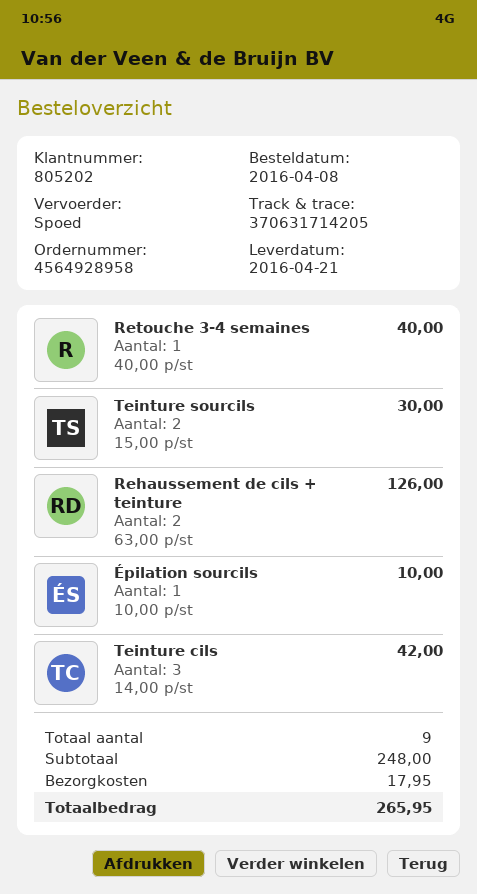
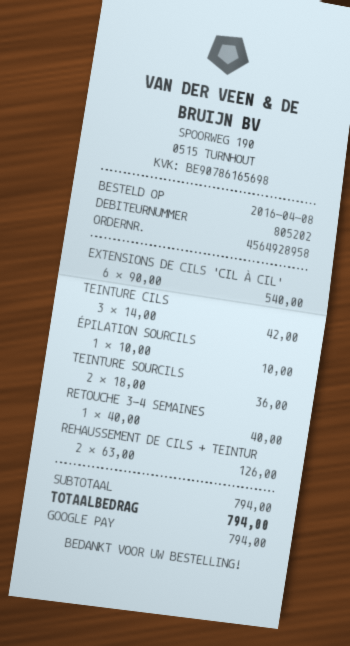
Teinture sourcils: 2 x 15.00 = 30.00 -> 2 x 18.00 = 36.00
EXTENSIONS DE CILS 'CIL À CIL': none -> 6 x 90.00 = 540.00
subtotal: 248.00 -> 794.00
shipping: 17.95 -> none
total: 265.95 -> 794.00

